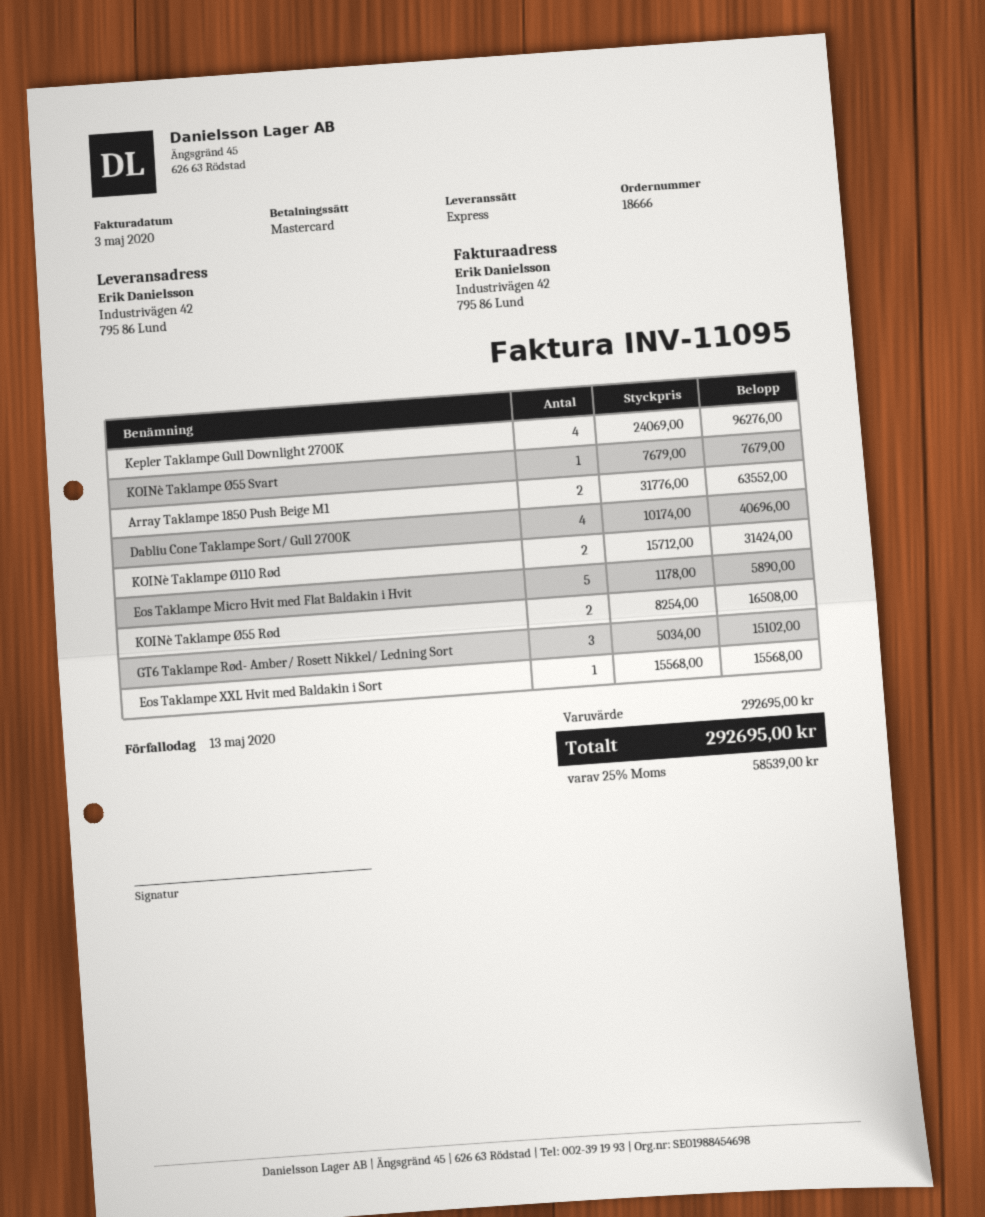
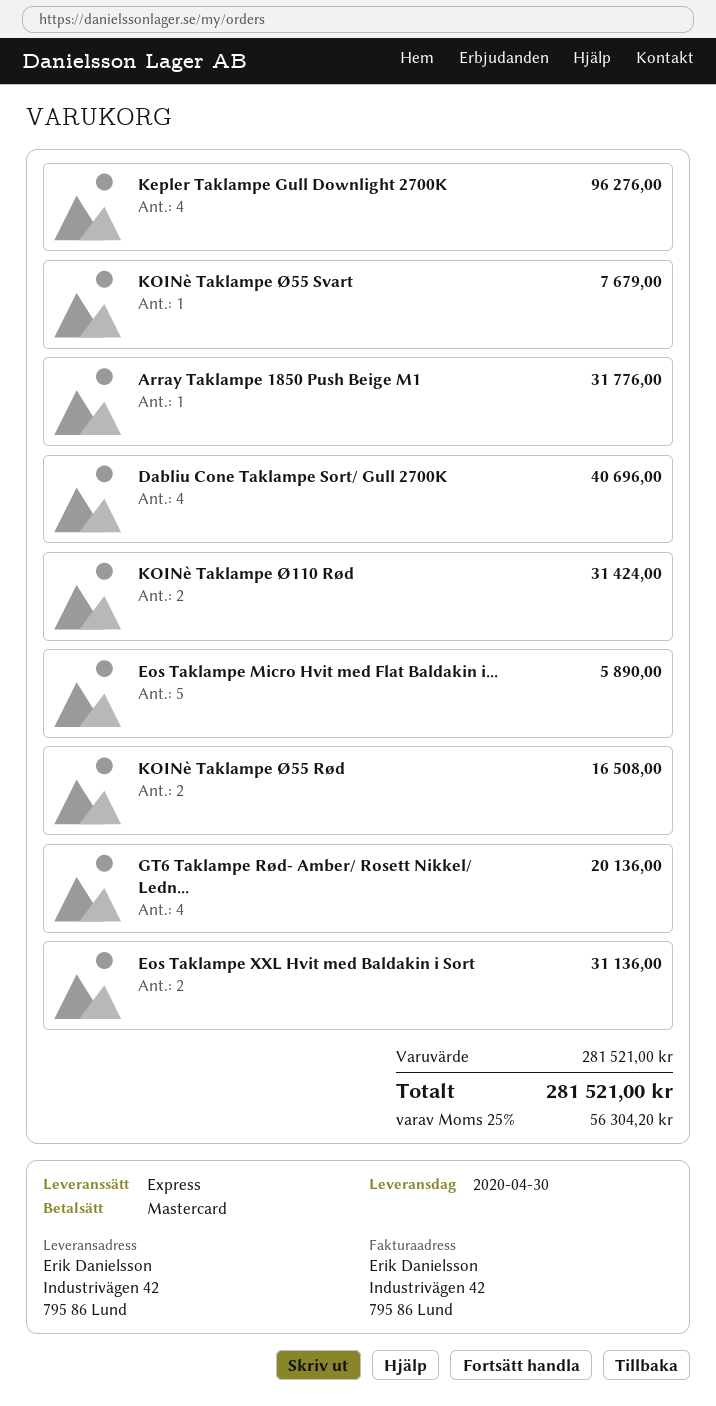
Array Taklampe 1850 Push Beige M1: 2 for 63552.00 -> 1 for 31776.00
GT6 Taklampe Rød- Amber/ Rosett Nikkel/ Ledning Sort: 3 for 15102.00 -> 4 for 20136.00
Eos Taklampe XXL Hvit med Baldakin i Sort: 1 for 15568.00 -> 2 for 31136.00
subtotal: 292695.00 -> 281521.00
tax: 25% = 58539.00 -> 25% = 56304.20
total: 292695.00 -> 281521.00

